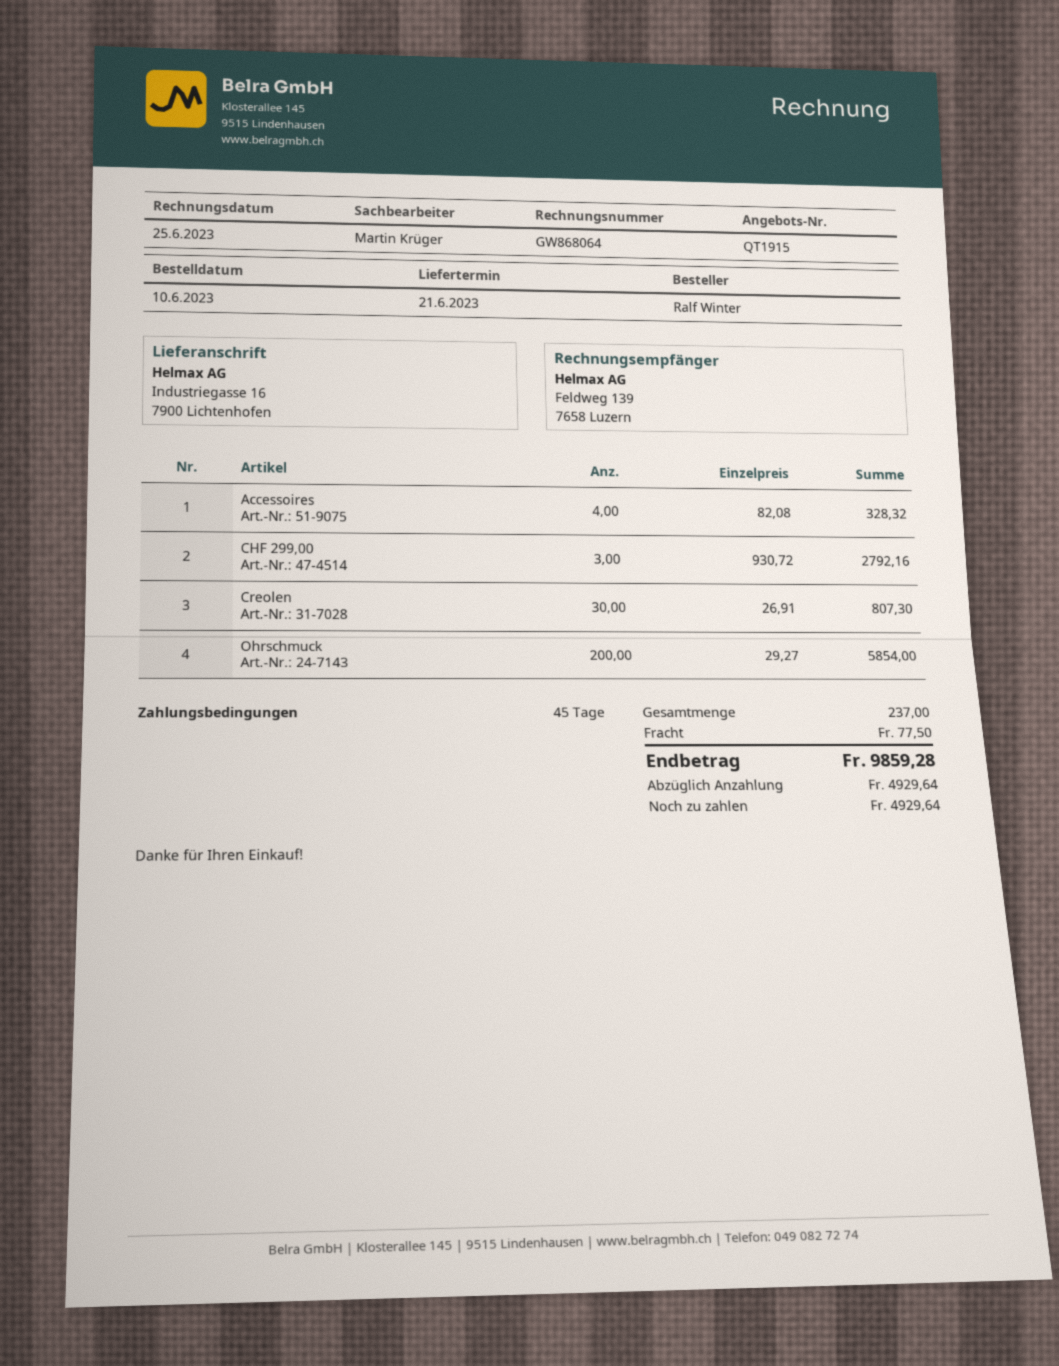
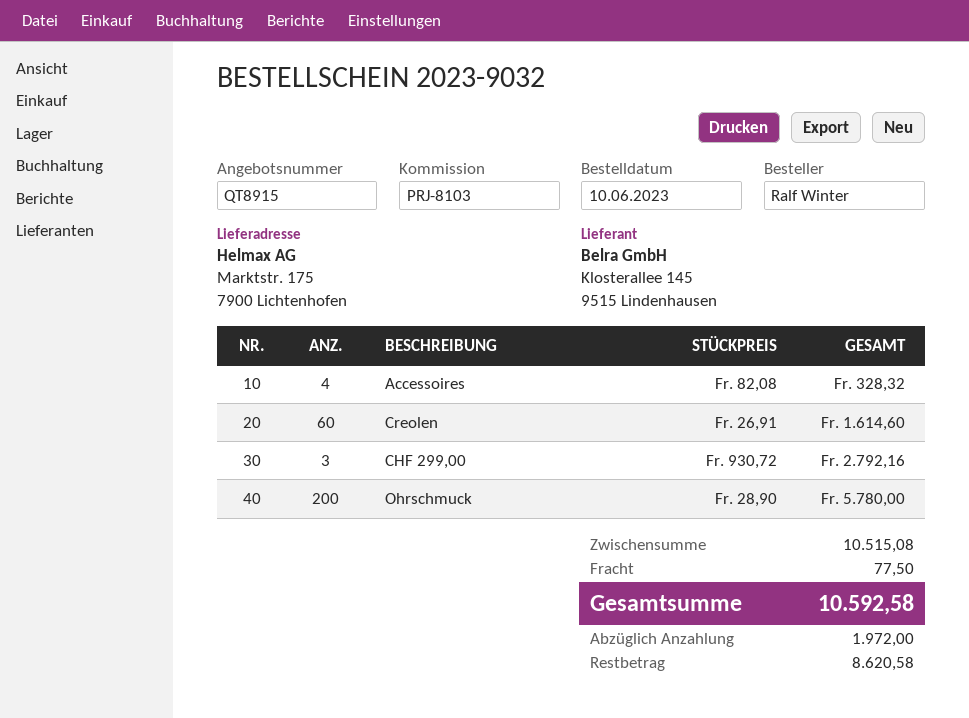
quote number: QT1915 -> QT8915
ship to: Industriegasse 16, 7900 Lichtenhofen -> Marktstr. 175, 7900 Lichtenhofen
Creolen: 30 x 26.91 = 807.30 -> 60 x 26.91 = 1614.60
Ohrschmuck: 200 x 29.27 = 5854.00 -> 200 x 28.90 = 5780.00
total: 9859.28 -> 10592.58
deposit: 4929.64 -> 1972.00
balance: 4929.64 -> 8620.58

